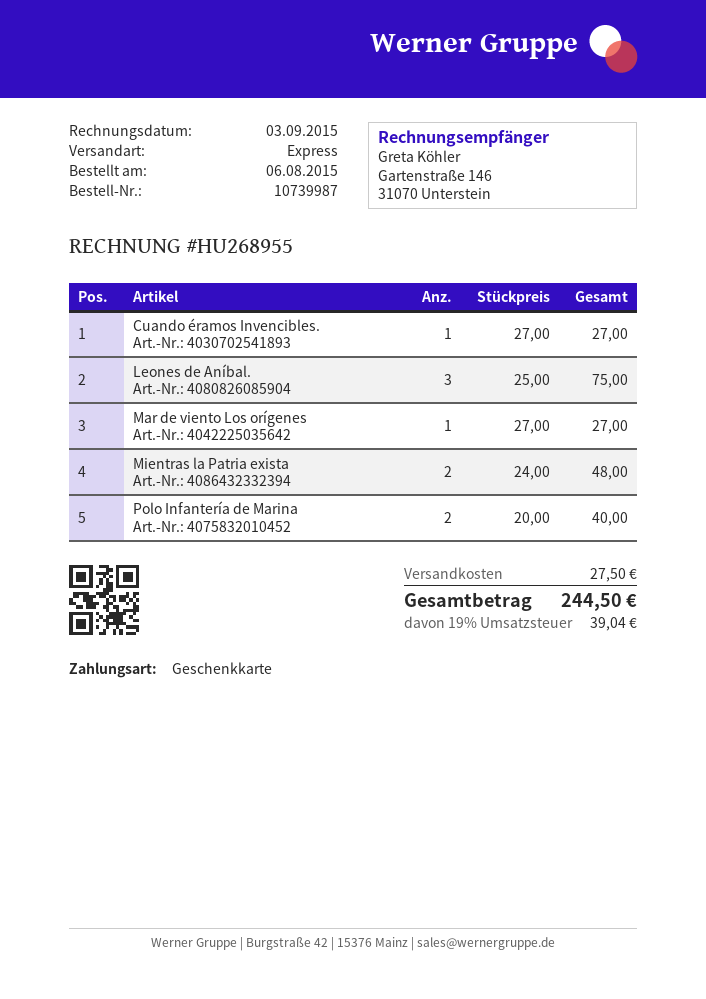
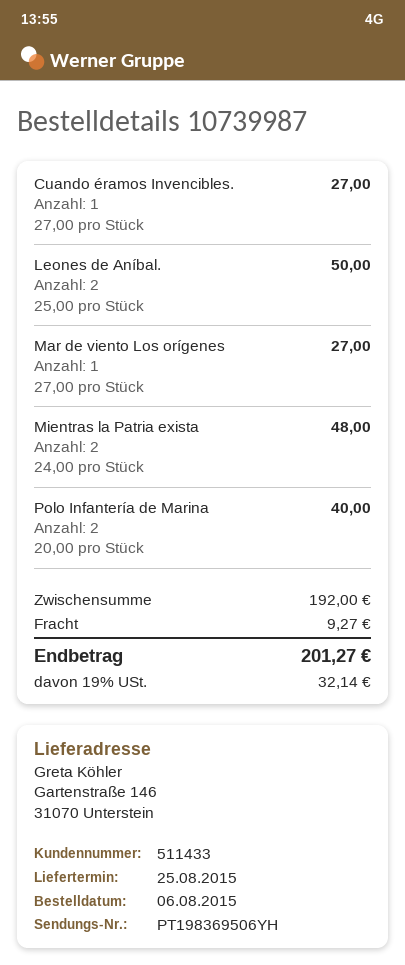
Leones de Aníbal.: 3 x 25.00 = 75.00 -> 2 x 25.00 = 50.00
shipping: 27.50 -> 9.27
tax: 19% = 39.04 -> 19% = 32.14
total: 244.50 -> 201.27

